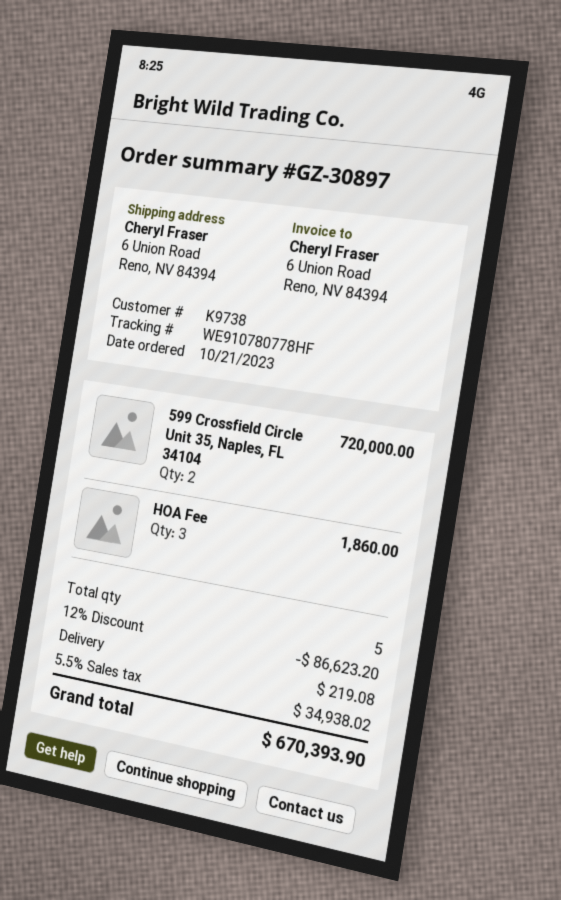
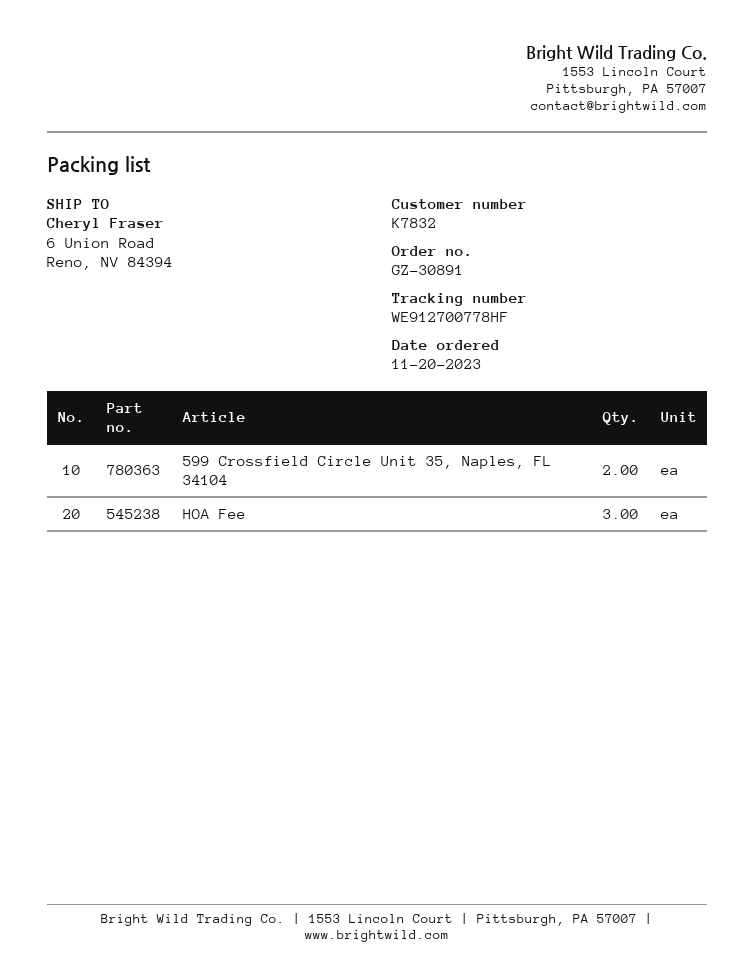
order number: GZ-30897 -> GZ-30891
order date: 2023-10-21 -> 2023-11-20
customer number: K9738 -> K7832
tracking number: WE910780778HF -> WE912700778HF

